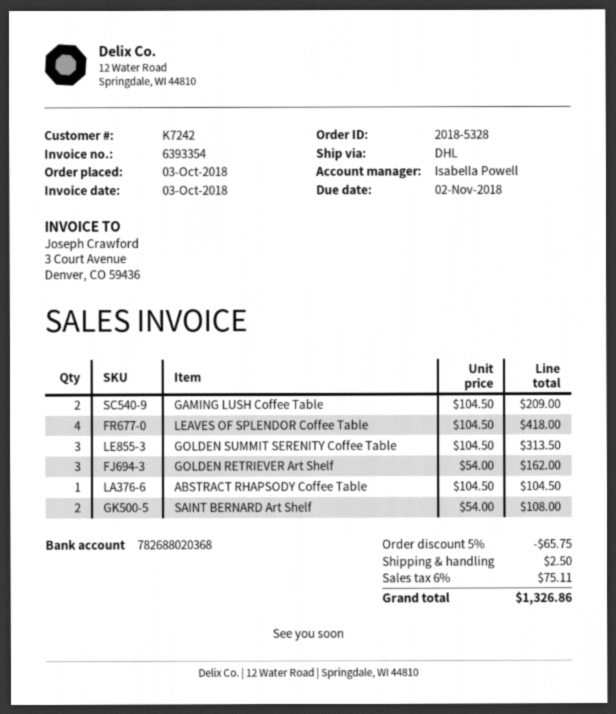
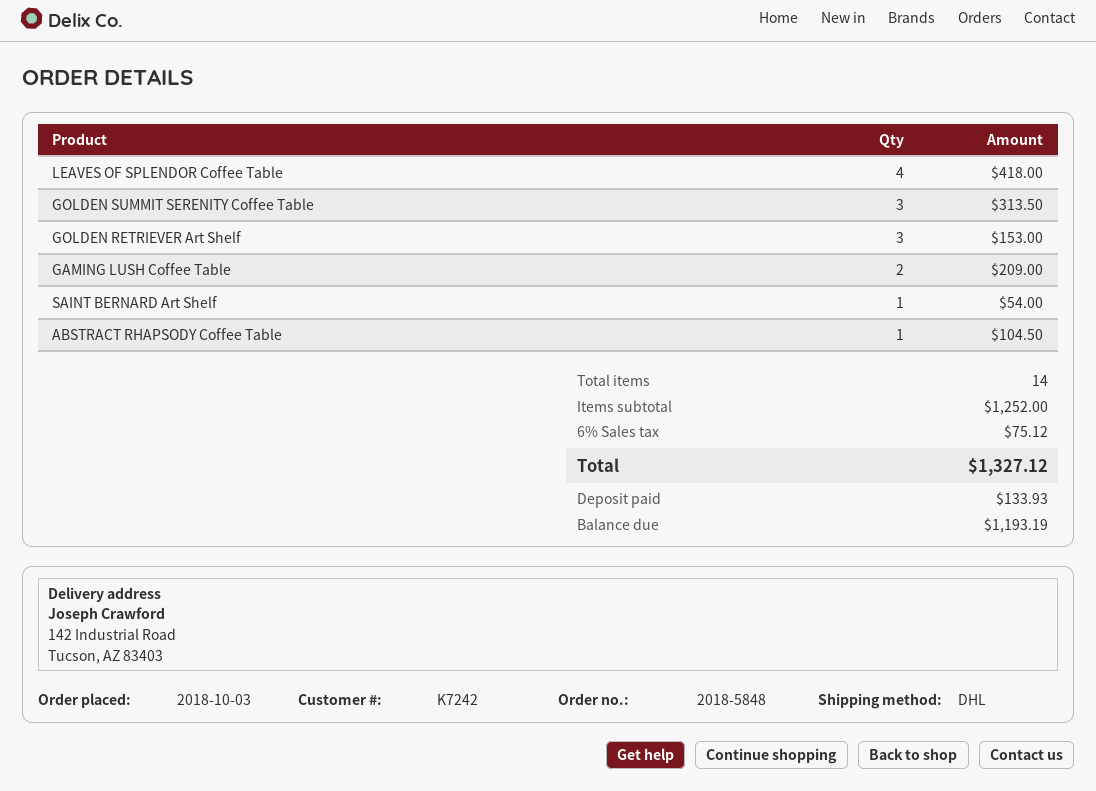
order number: 2018-5328 -> 2018-5848
GOLDEN RETRIEVER Art Shelf: 3 for 162.00 -> 3 for 153.00
SAINT BERNARD Art Shelf: 2 for 108.00 -> 1 for 54.00
discount: 5% = 65.75 -> none
shipping: 2.50 -> none
tax: 6% = 75.11 -> 6% = 75.12
total: 1326.86 -> 1327.12

